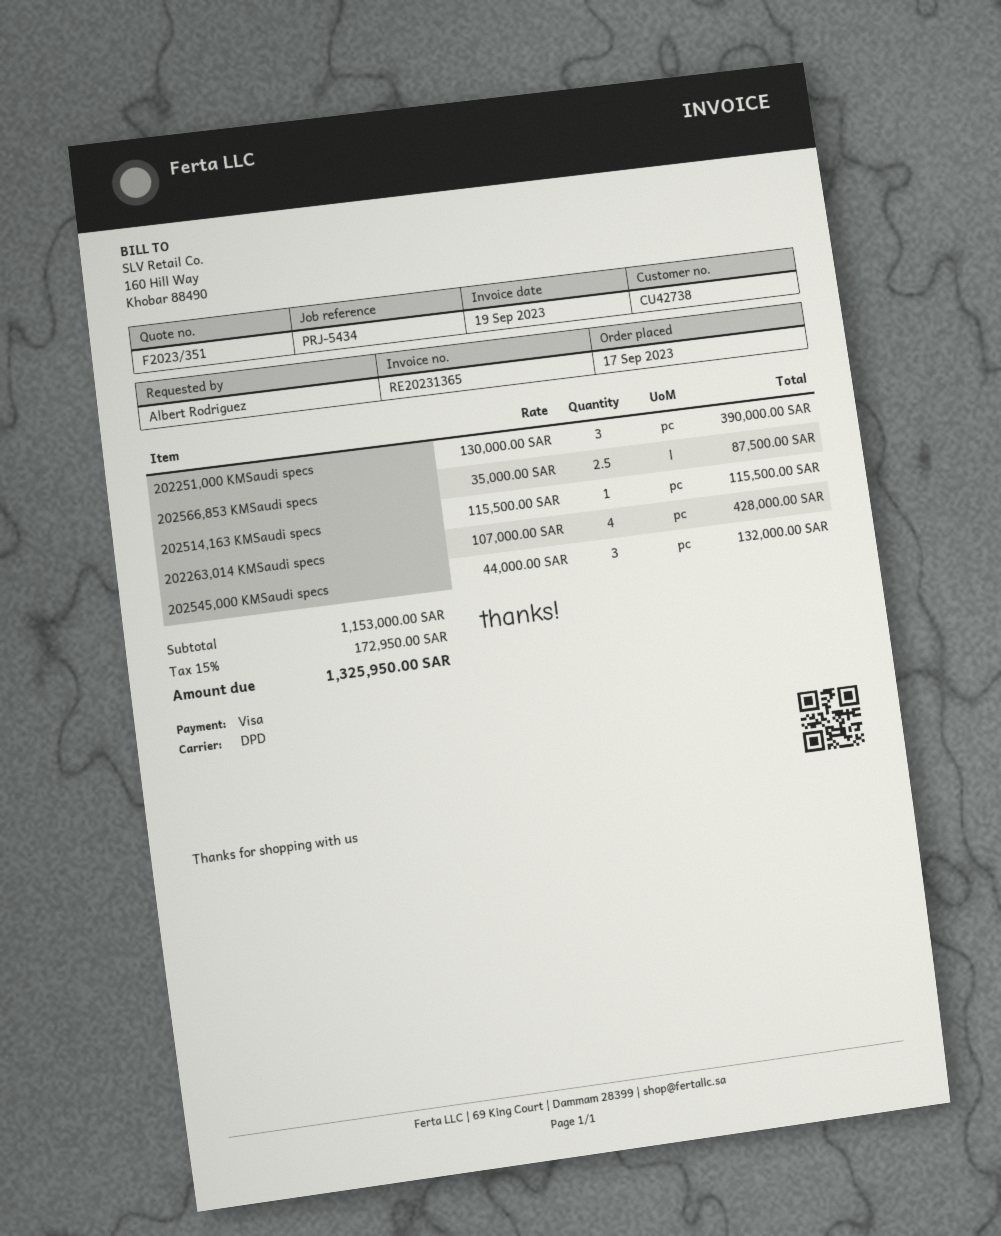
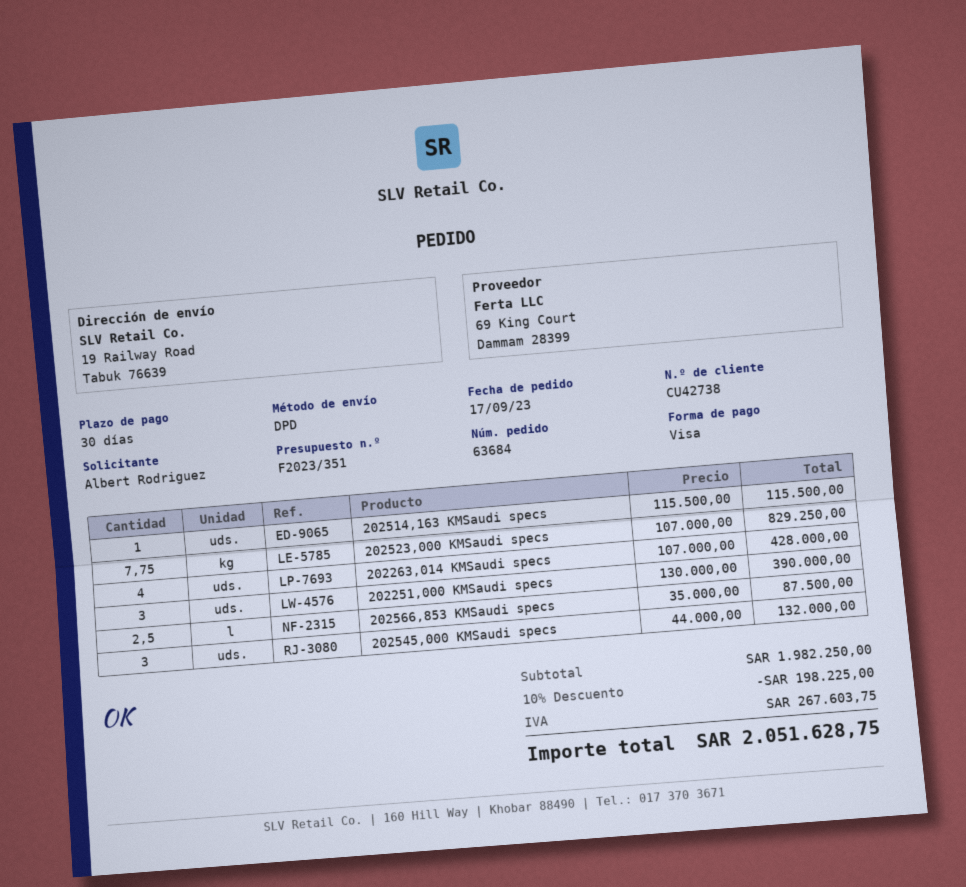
202523,000 KMSaudi specs: none -> 7.75 x 107000.00 = 829250.00
subtotal: 1153000.00 -> 1982250.00
discount: none -> 10% = 198225.00
tax: 172950.00 -> 267603.75
total: 1325950.00 -> 2051628.75

